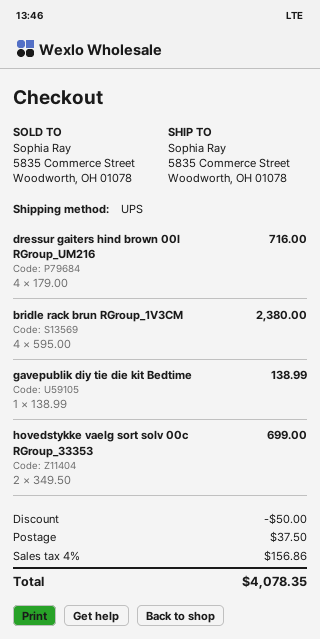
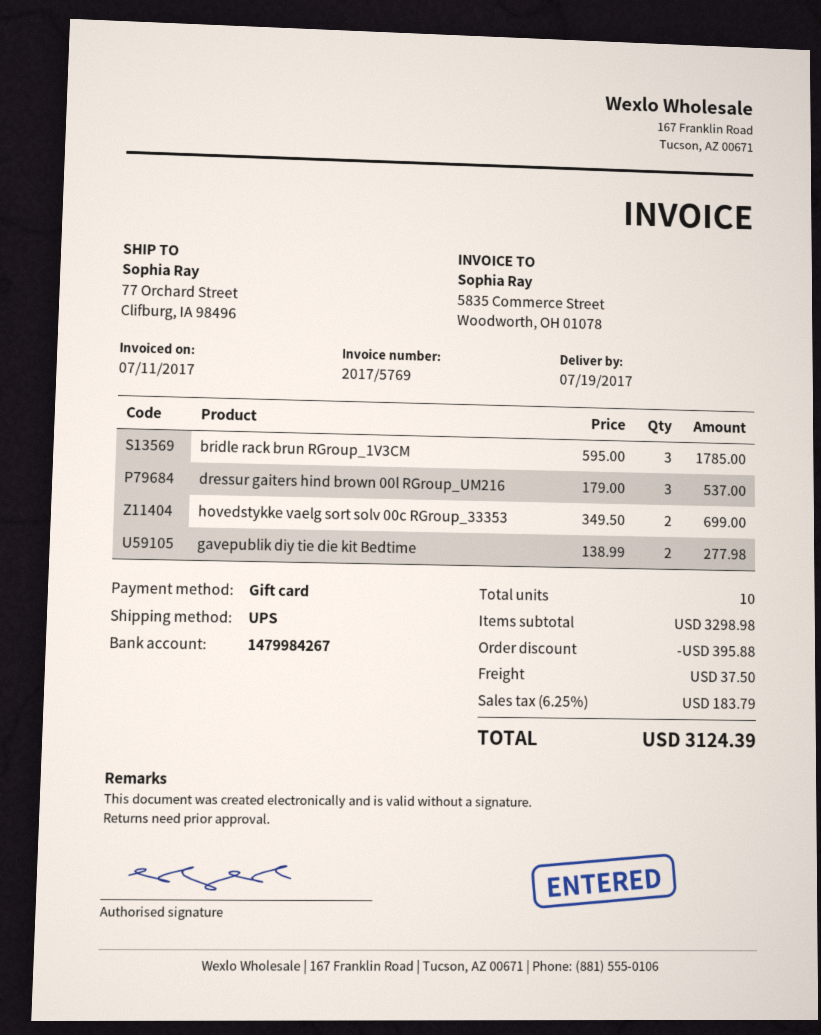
ship to: 5835 Commerce Street, Woodworth, OH 01078 -> 77 Orchard Street, Clifburg, IA 98496
dressur gaiters hind brown 00l RGroup_UM216: 4 x 179.00 = 716.00 -> 3 x 179.00 = 537.00
bridle rack brun RGroup_1V3CM: 4 x 595.00 = 2380.00 -> 3 x 595.00 = 1785.00
gavepublik diy tie die kit Bedtime: 1 x 138.99 = 138.99 -> 2 x 138.99 = 277.98
discount: 50.00 -> 395.88
tax: 4% = 156.86 -> 6.25% = 183.79
total: 4078.35 -> 3124.39

